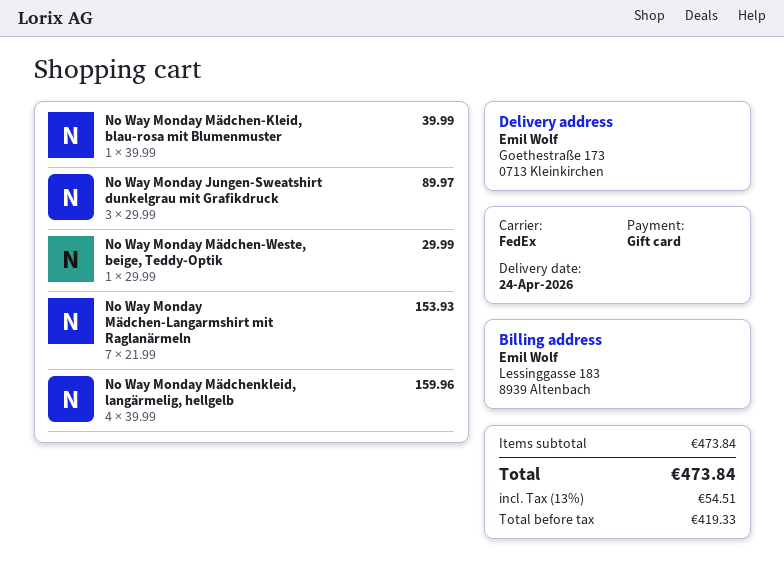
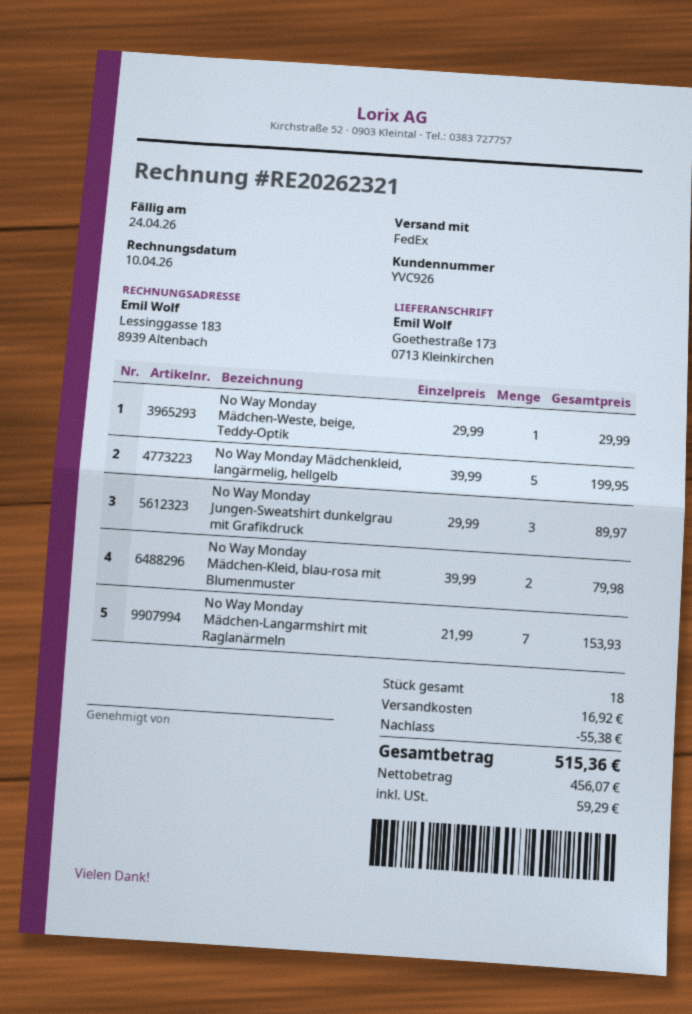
No Way Monday Mädchen-Kleid, blau-rosa mit Blumenmuster: 1 x 39.99 = 39.99 -> 2 x 39.99 = 79.98
No Way Monday Mädchenkleid, langärmelig, hellgelb: 4 x 39.99 = 159.96 -> 5 x 39.99 = 199.95
discount: none -> 55.38
shipping: none -> 16.92
net: 419.33 -> 456.07
tax: 54.51 -> 59.29
total: 473.84 -> 515.36

